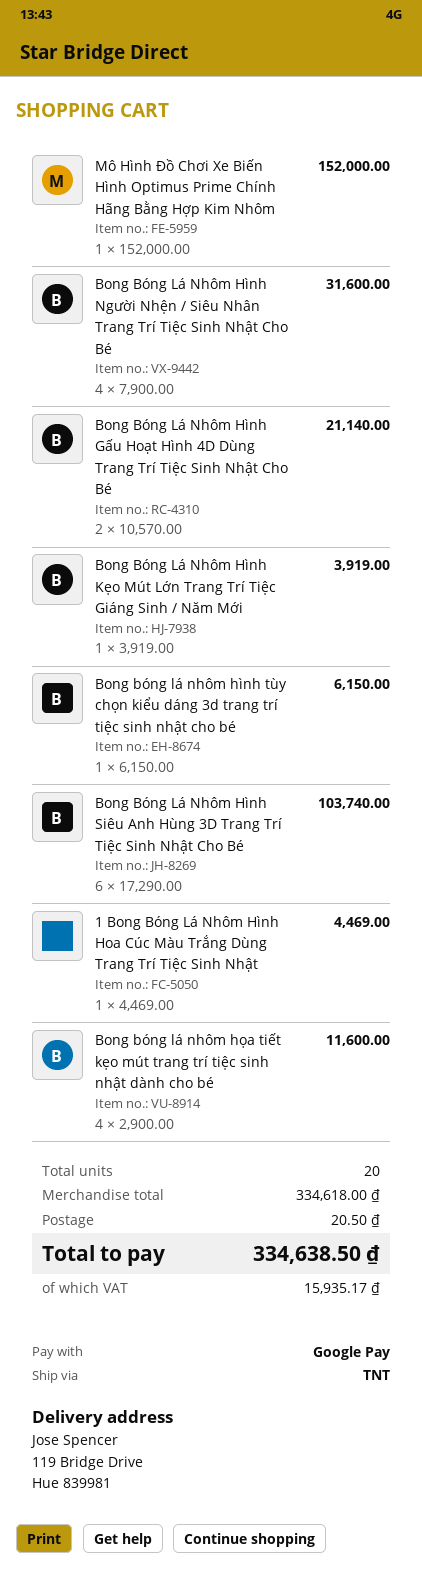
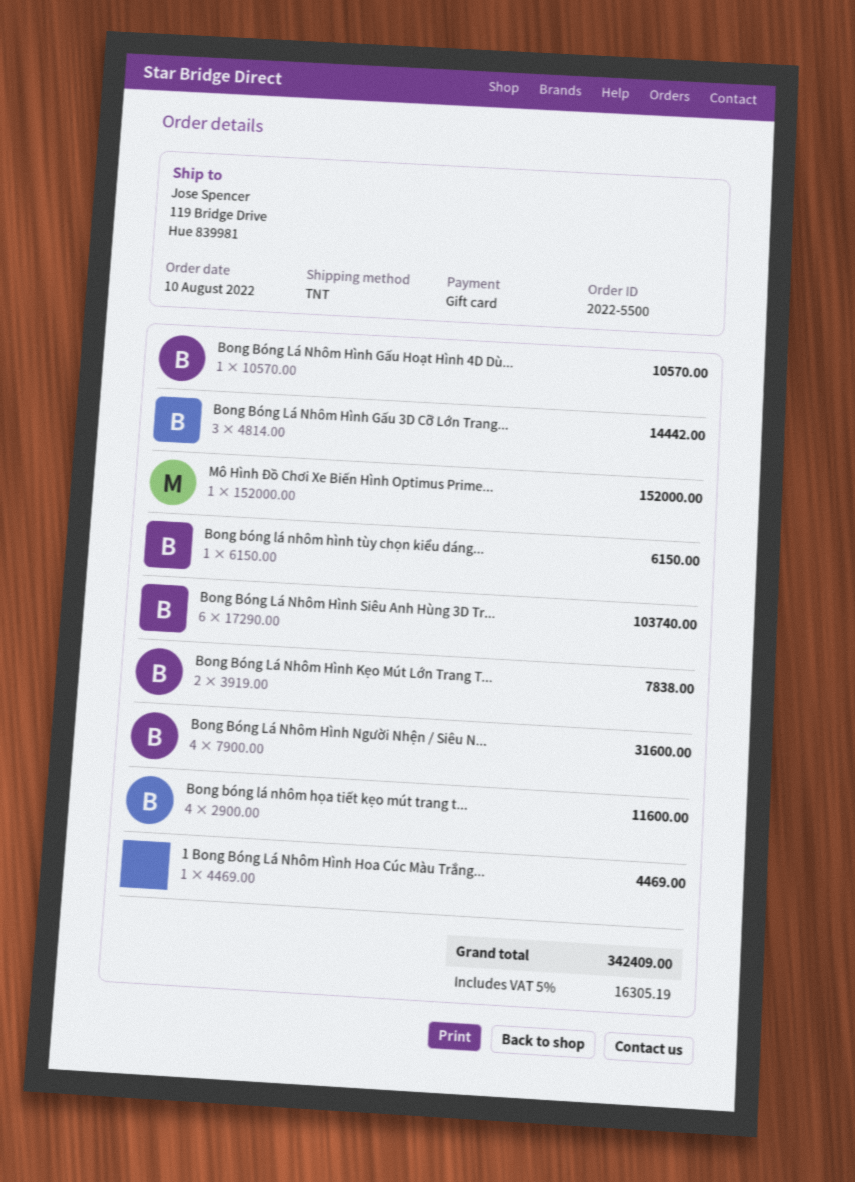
payment method: Google Pay -> gift card
Bong Bóng Lá Nhôm Hình Gấu Hoạt Hình 4D Dùng Trang Trí Tiệc Sinh Nhật Cho Bé: 2 x 10570.00 = 21140.00 -> 1 x 10570.00 = 10570.00
Bong Bóng Lá Nhôm Hình Kẹo Mút Lớn Trang Trí Tiệc Giáng Sinh / Năm Mới: 1 x 3919.00 = 3919.00 -> 2 x 3919.00 = 7838.00
Bong Bóng Lá Nhôm Hình Gấu 3D Cỡ Lớn Trang...: none -> 3 x 4814.00 = 14442.00
shipping: 20.50 -> none
tax: 15935.17 -> 16305.19
total: 334638.50 -> 342409.00

